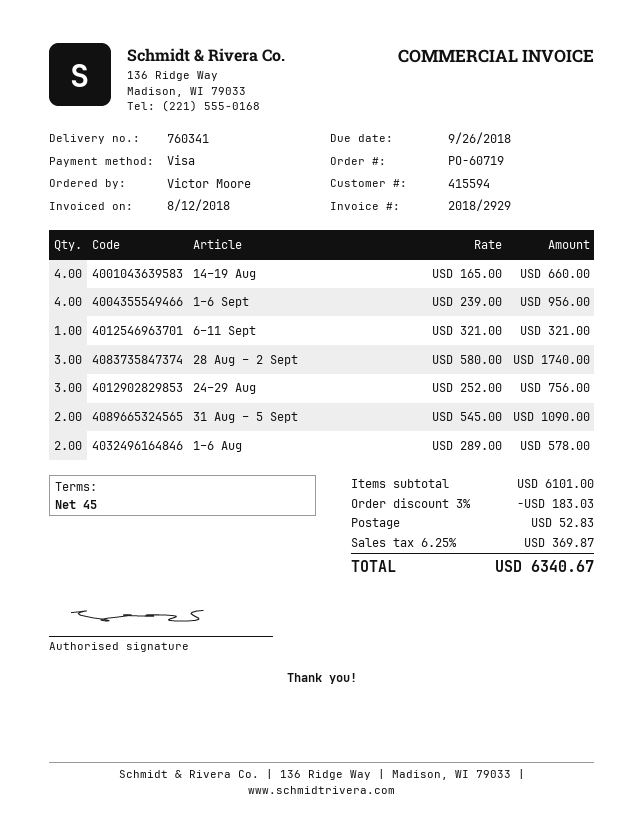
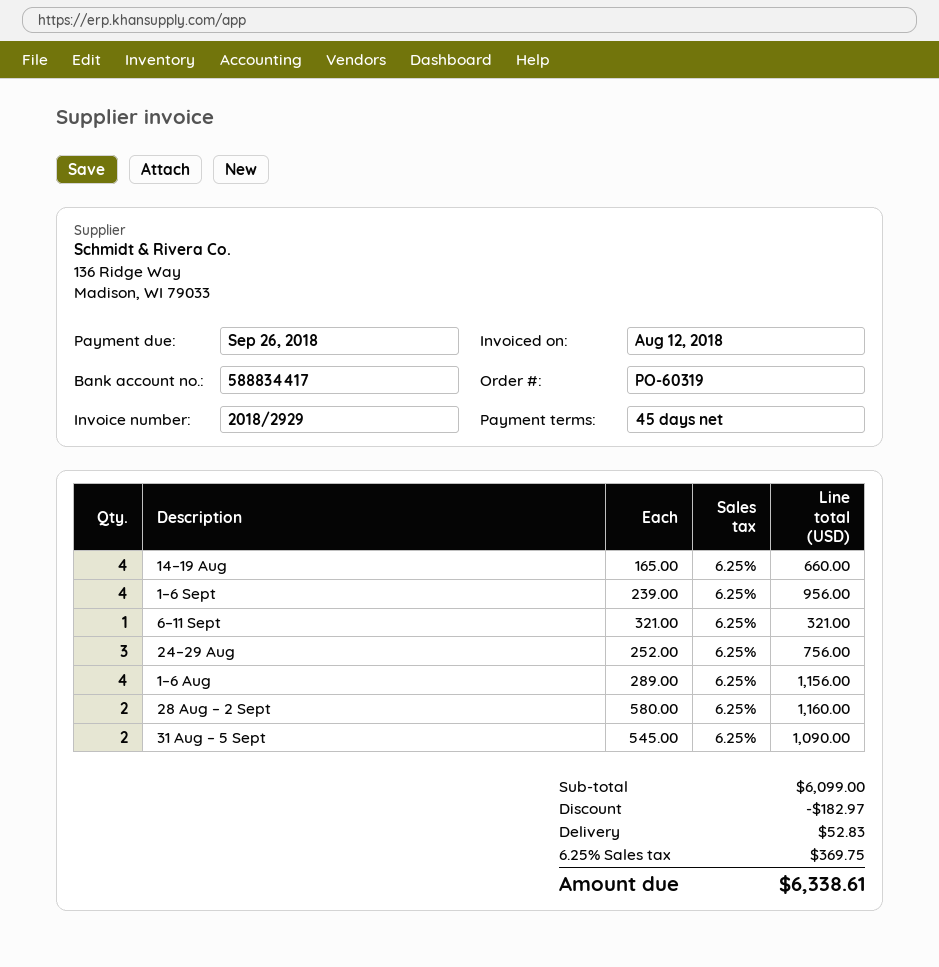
order number: PO-60719 -> PO-60319
28 Aug – 2 Sept: 3 x 580.00 = 1740.00 -> 2 x 580.00 = 1160.00
1–6 Aug: 2 x 289.00 = 578.00 -> 4 x 289.00 = 1156.00
subtotal: 6101.00 -> 6099.00
discount: 183.03 -> 182.97
tax: 6.25% = 369.87 -> 6.25% = 369.75
total: 6340.67 -> 6338.61

